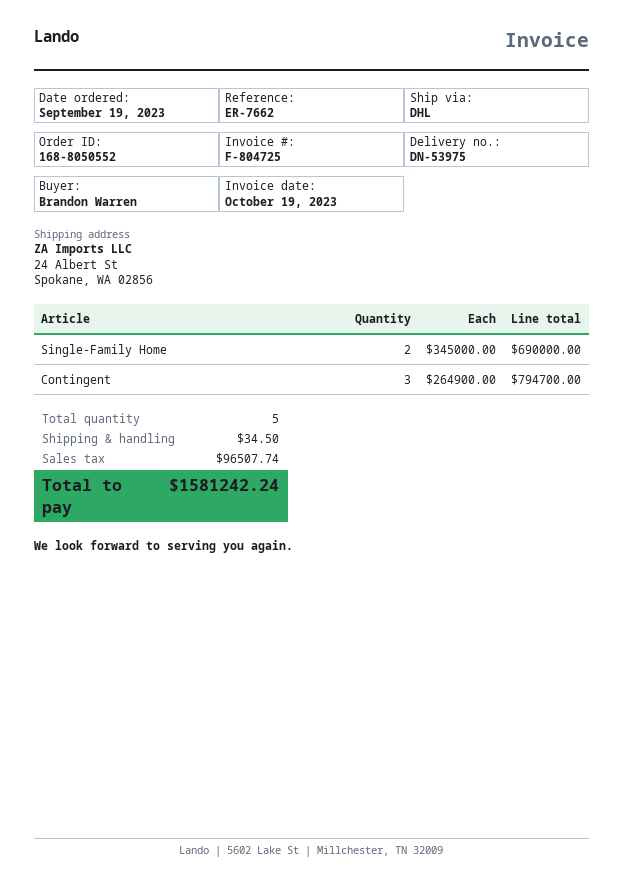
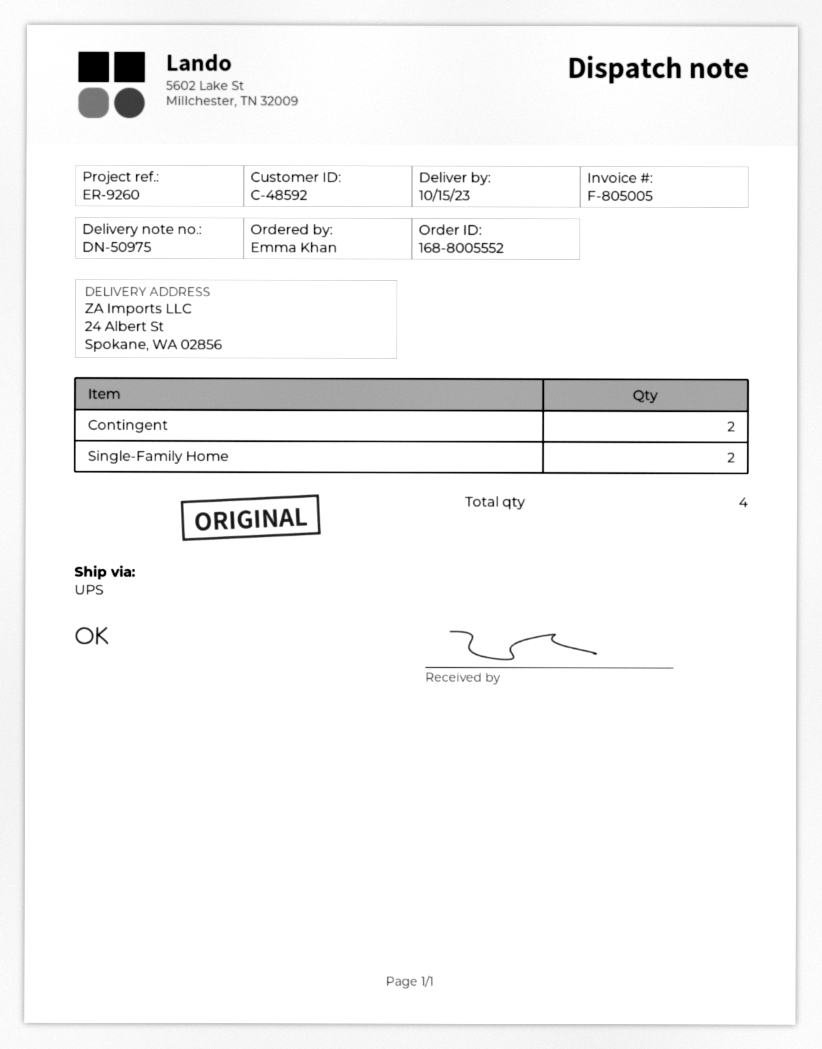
order number: 168-8050552 -> 168-8005552
delivery note number: DN-53975 -> DN-50975
invoice number: F-804725 -> F-805005
reference: ER-7662 -> ER-9260
ordered by: Brandon Warren -> Emma Khan
shipping method: DHL -> UPS
Contingent: 3 -> 2
total quantity: 5 -> 4

